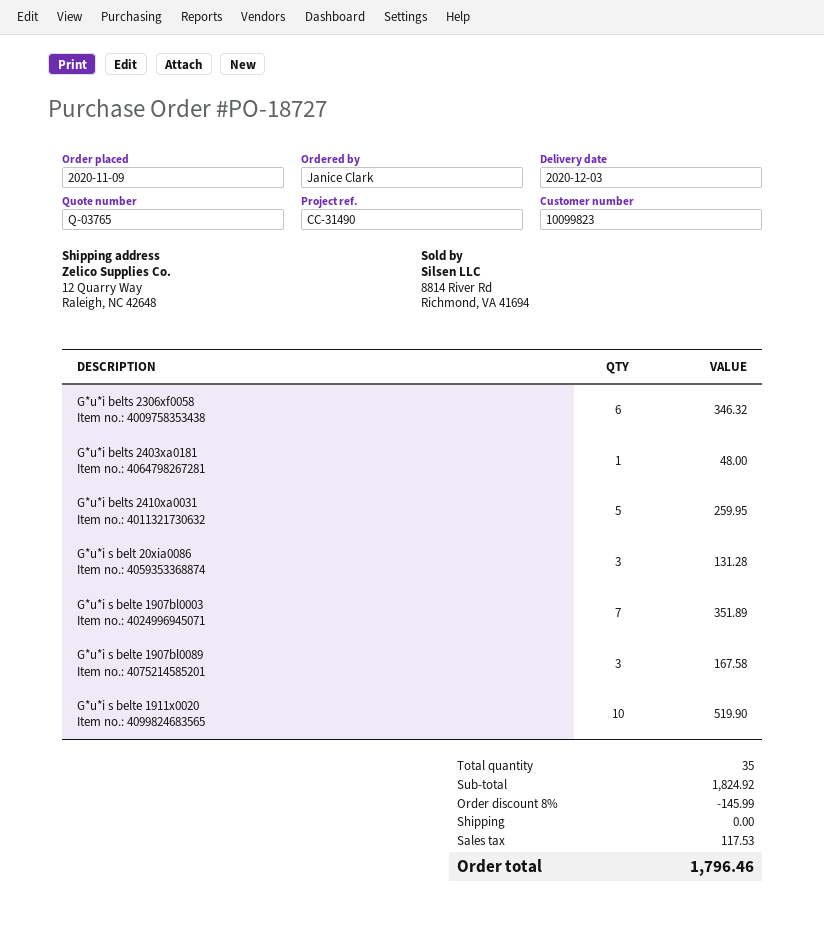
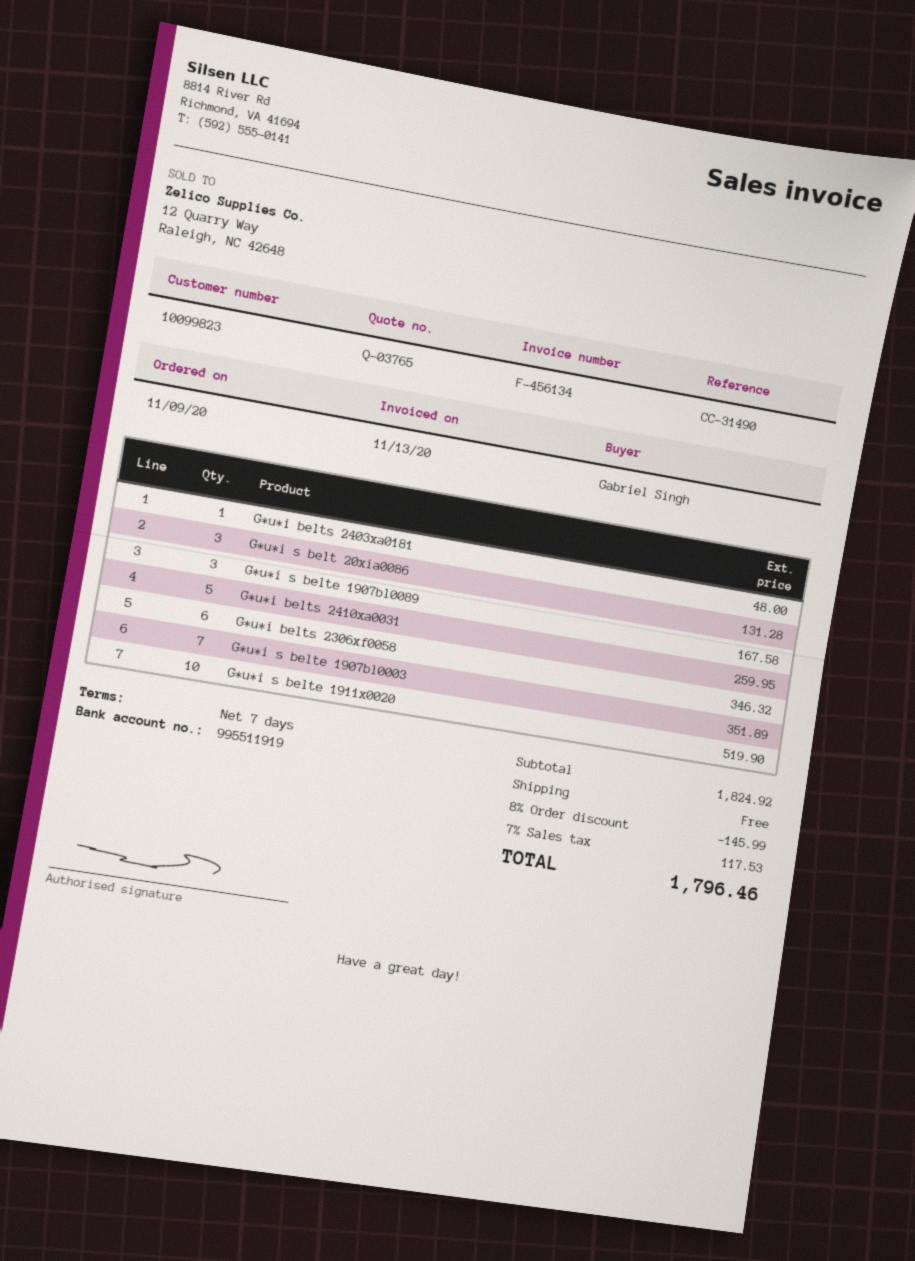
ordered by: Janice Clark -> Gabriel Singh

